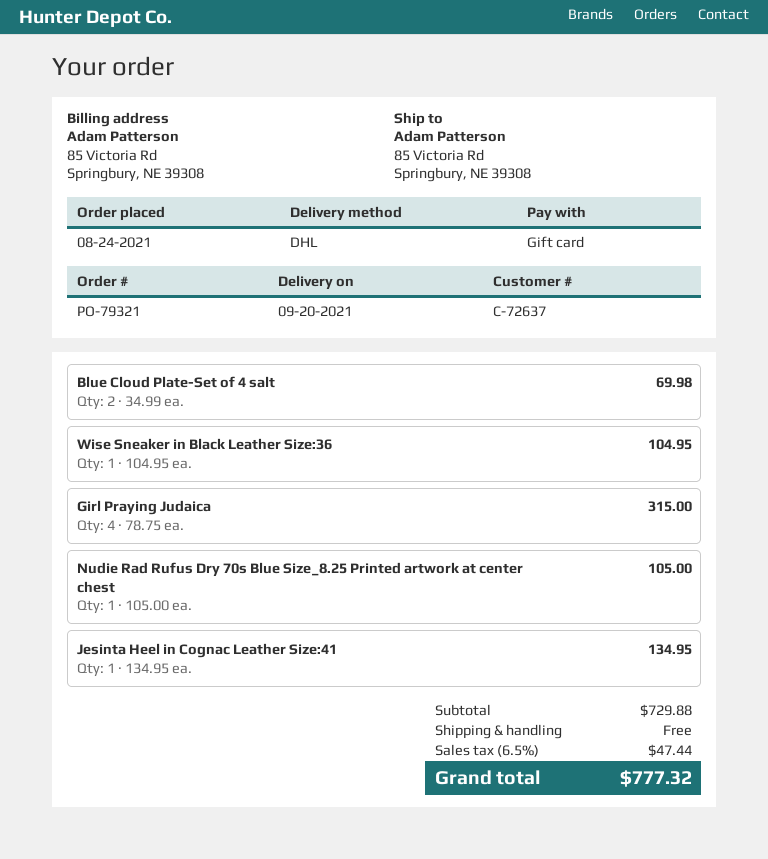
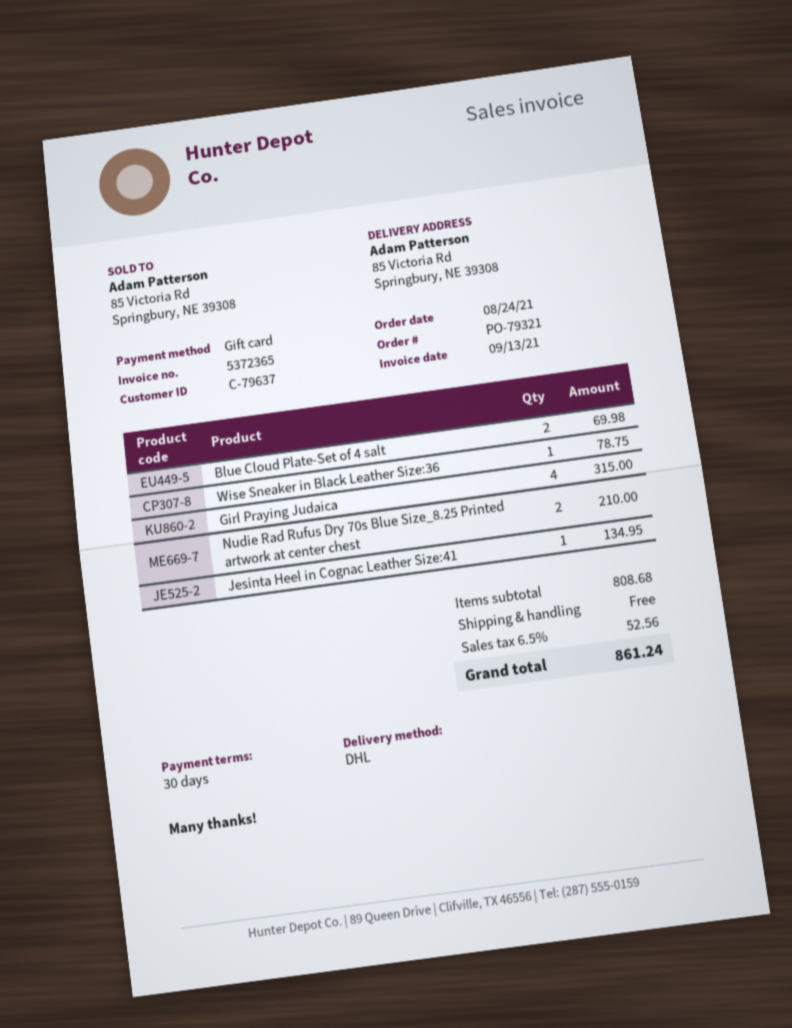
customer number: C-72637 -> C-79637
Wise Sneaker in Black Leather Size:36: 1 for 104.95 -> 1 for 78.75
Nudie Rad Rufus Dry 70s Blue Size_8.25 Printed artwork at center chest: 1 for 105.00 -> 2 for 210.00
subtotal: 729.88 -> 808.68
tax: 6.5% = 47.44 -> 6.5% = 52.56
total: 777.32 -> 861.24

